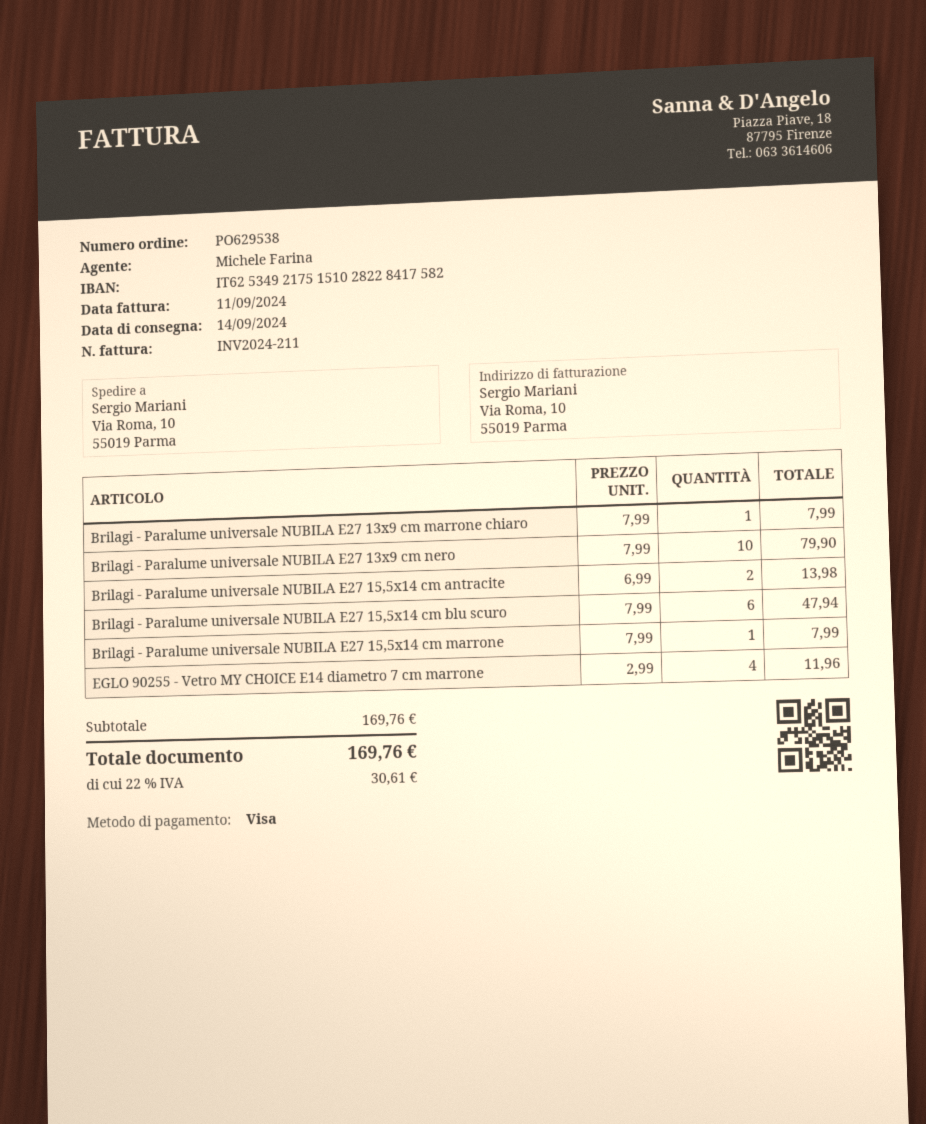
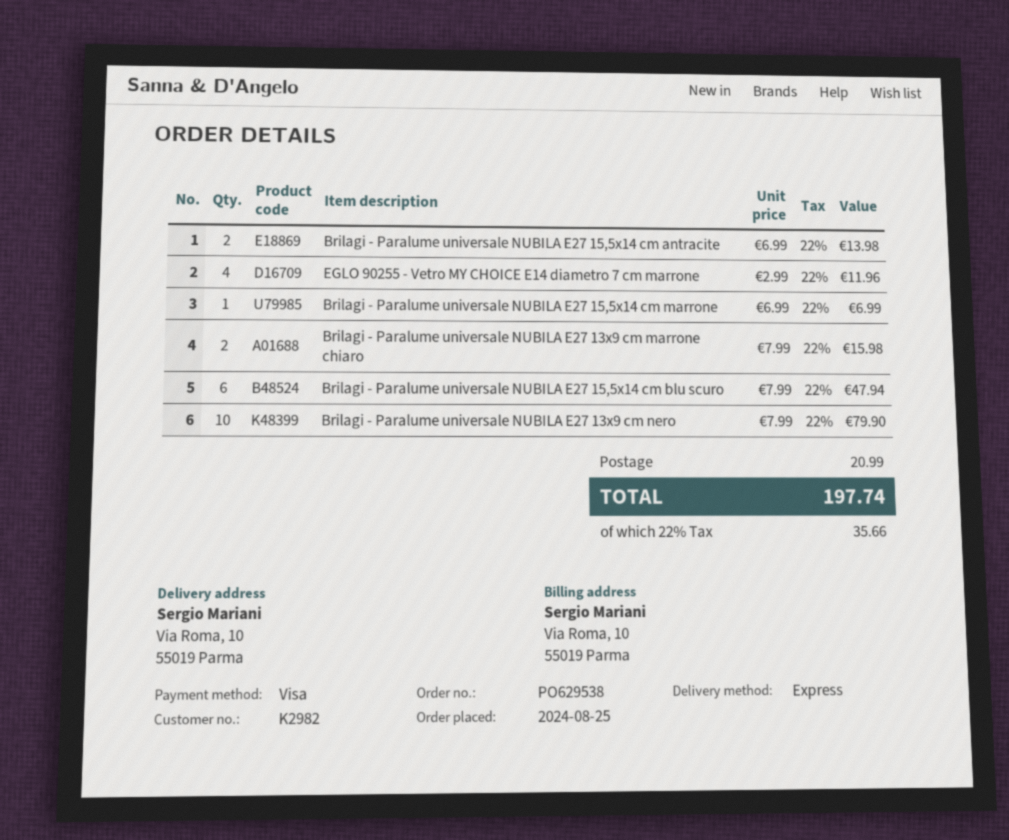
Brilagi - Paralume universale NUBILA E27 13x9 cm marrone chiaro: 1 x 7.99 = 7.99 -> 2 x 7.99 = 15.98
Brilagi - Paralume universale NUBILA E27 15,5x14 cm marrone: 1 x 7.99 = 7.99 -> 1 x 6.99 = 6.99
shipping: none -> 20.99
tax: 22% = 30.61 -> 22% = 35.66
total: 169.76 -> 197.74

